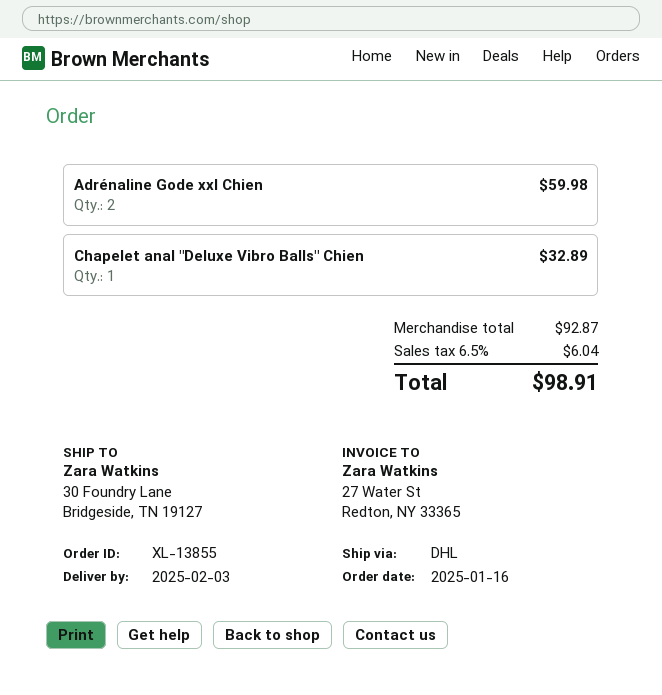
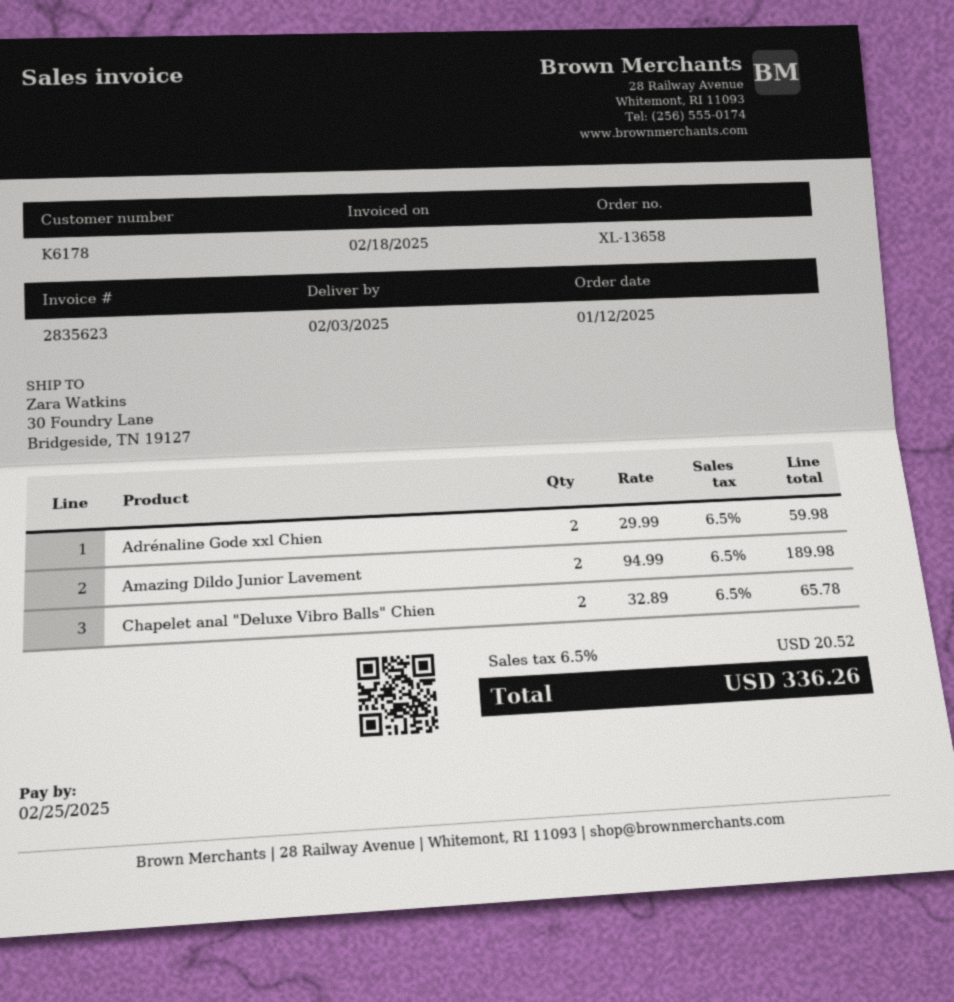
order number: XL-13855 -> XL-13658
order date: 2025-01-16 -> 2025-01-12
Chapelet anal "Deluxe Vibro Balls" Chien: 1 for 32.89 -> 2 for 65.78
Amazing Dildo Junior Lavement: none -> 2 for 189.98
tax: 6.5% = 6.04 -> 6.5% = 20.52
total: 98.91 -> 336.26

